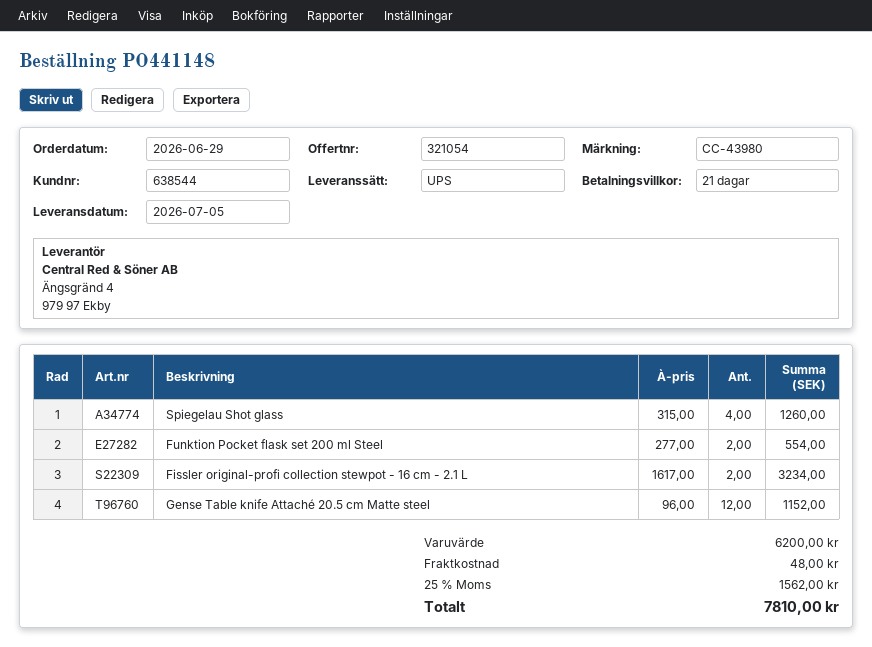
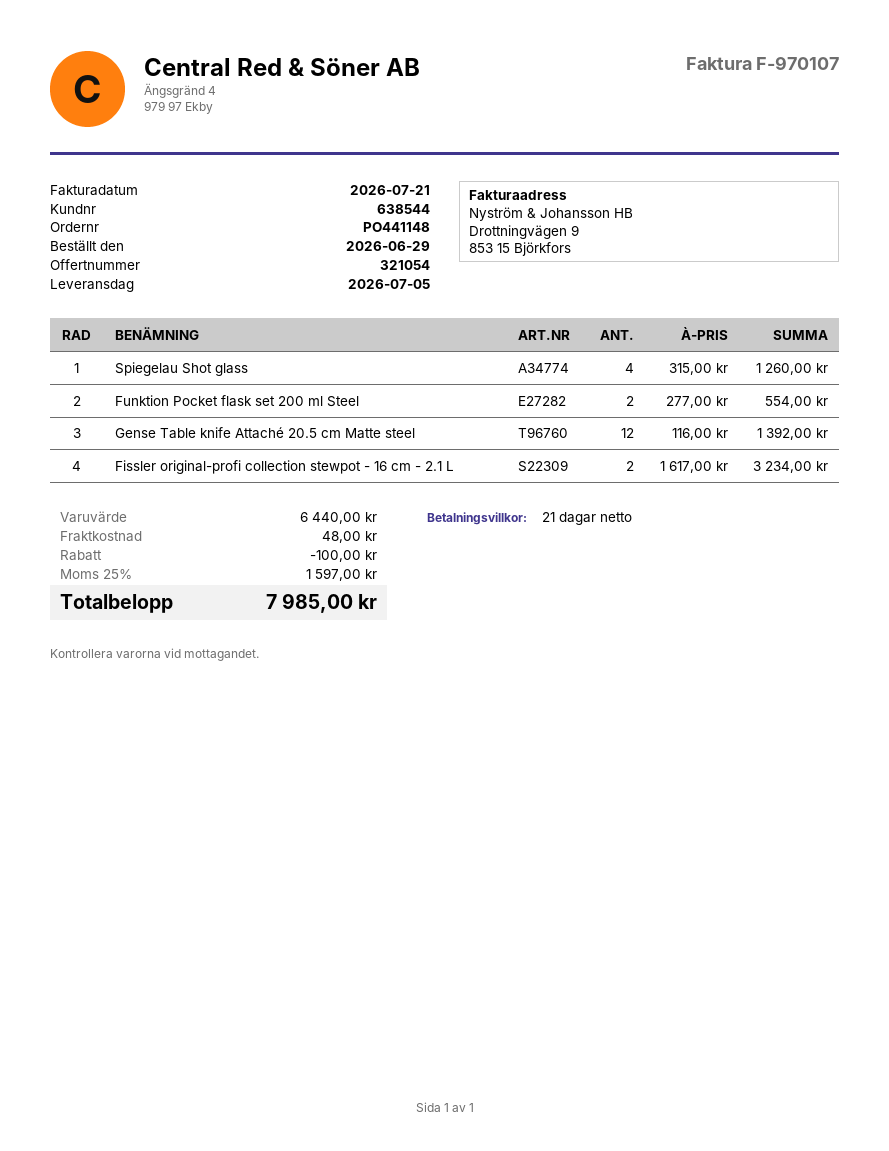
Gense Table knife Attaché 20.5 cm Matte steel: 12 x 96.00 = 1152.00 -> 12 x 116.00 = 1392.00
subtotal: 6200.00 -> 6440.00
discount: none -> 100.00
tax: 25% = 1562.00 -> 25% = 1597.00
total: 7810.00 -> 7985.00

